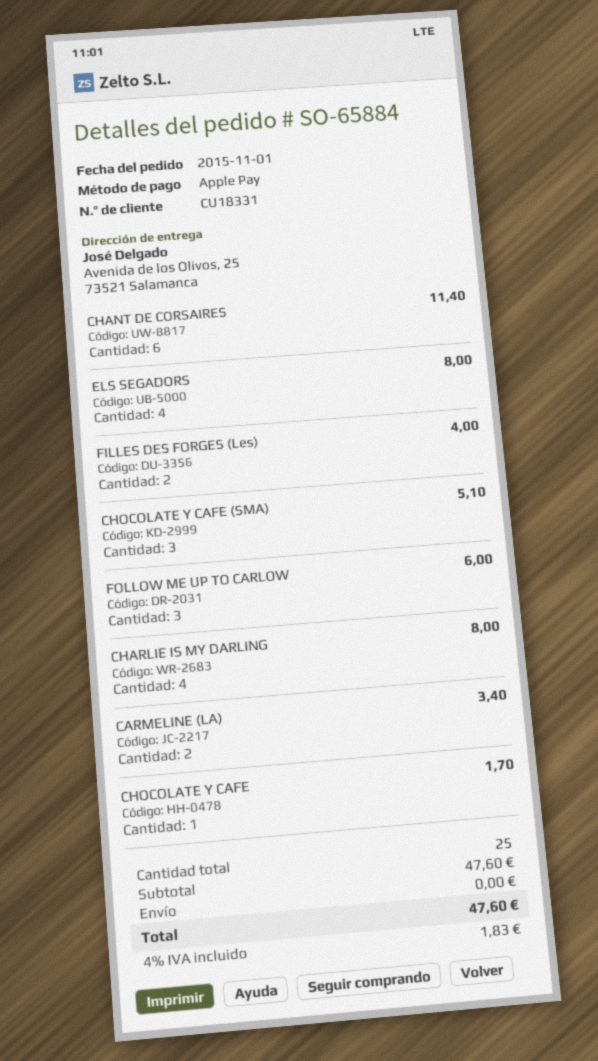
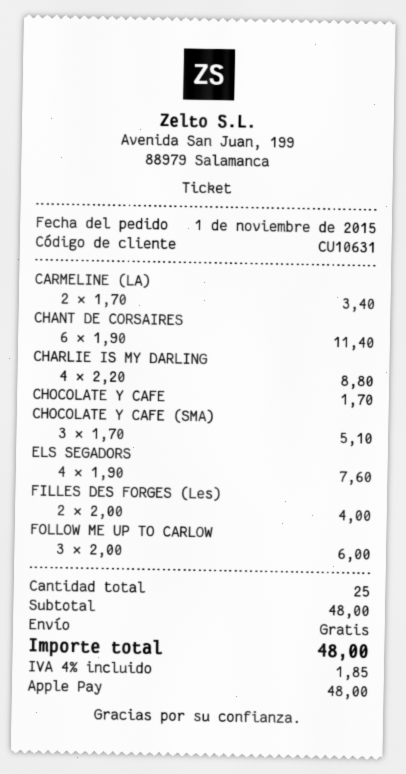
customer number: CU18331 -> CU10631
ELS SEGADORS: 4 for 8.00 -> 4 for 7.60
CHARLIE IS MY DARLING: 4 for 8.00 -> 4 for 8.80
subtotal: 47.60 -> 48.00
tax: 4% = 1.83 -> 4% = 1.85
total: 47.60 -> 48.00

